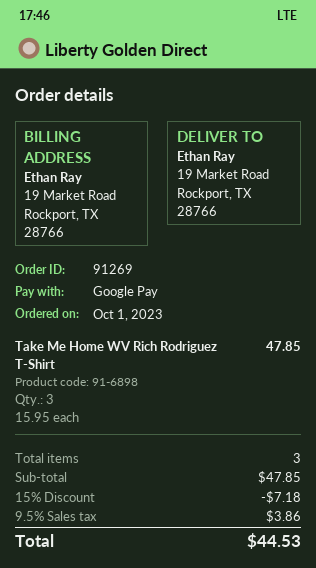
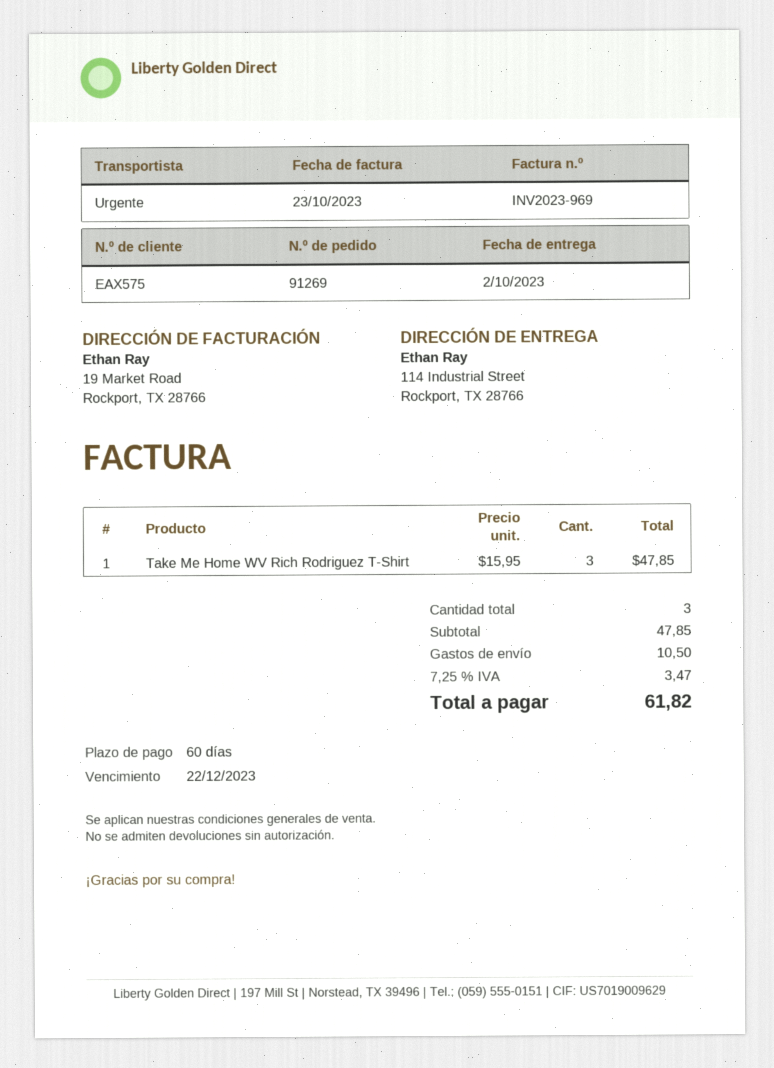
ship to: 19 Market Road, Rockport, TX 28766 -> 114 Industrial Street, Rockport, TX 28766
discount: 15% = 7.18 -> none
shipping: none -> 10.50
tax: 9.5% = 3.86 -> 7.25% = 3.47
total: 44.53 -> 61.82

